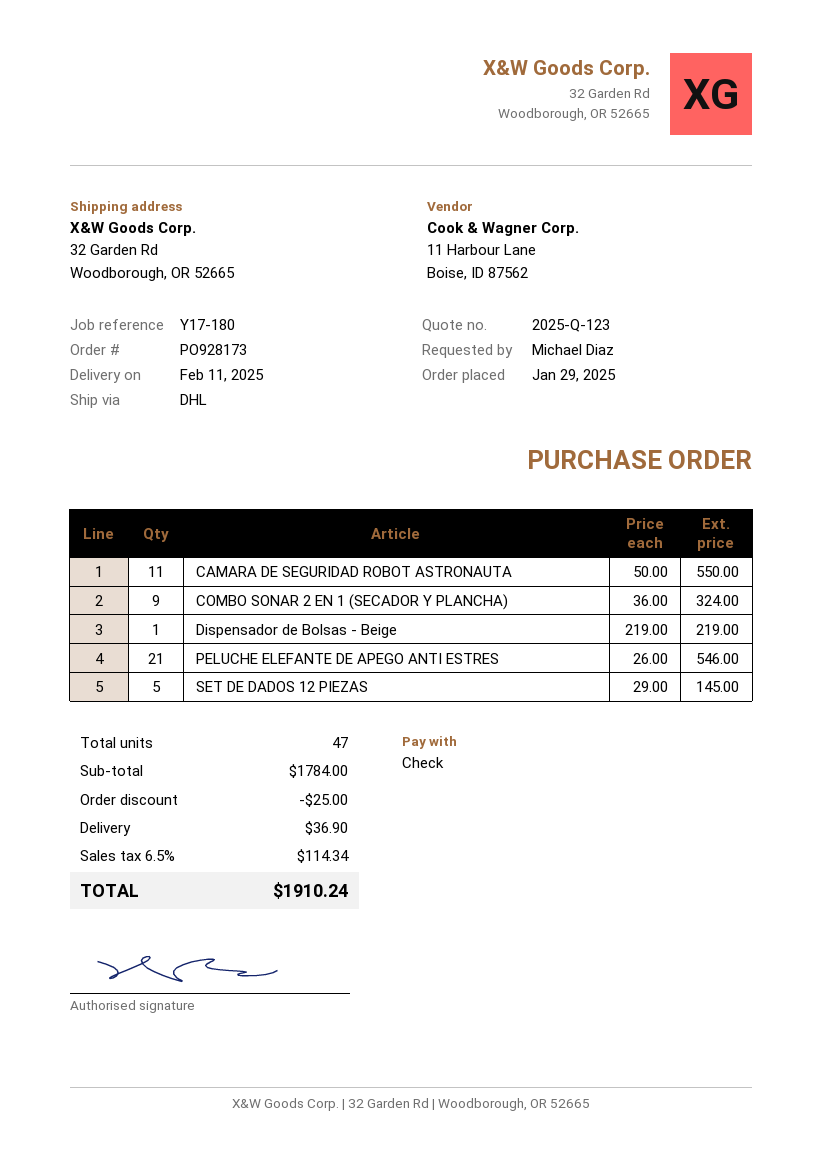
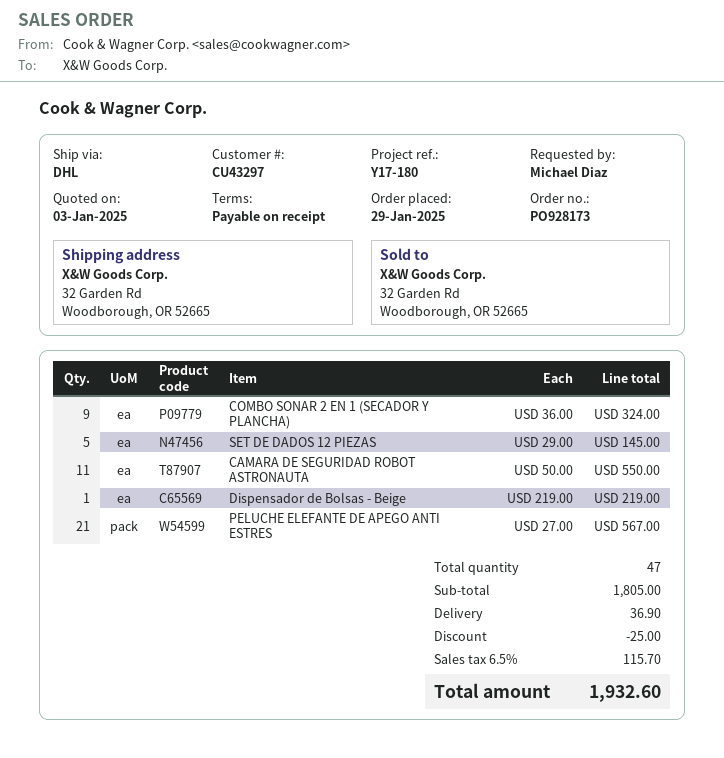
PELUCHE ELEFANTE DE APEGO ANTI ESTRES: 21 x 26.00 = 546.00 -> 21 x 27.00 = 567.00
subtotal: 1784.00 -> 1805.00
tax: 6.5% = 114.34 -> 6.5% = 115.70
total: 1910.24 -> 1932.60

